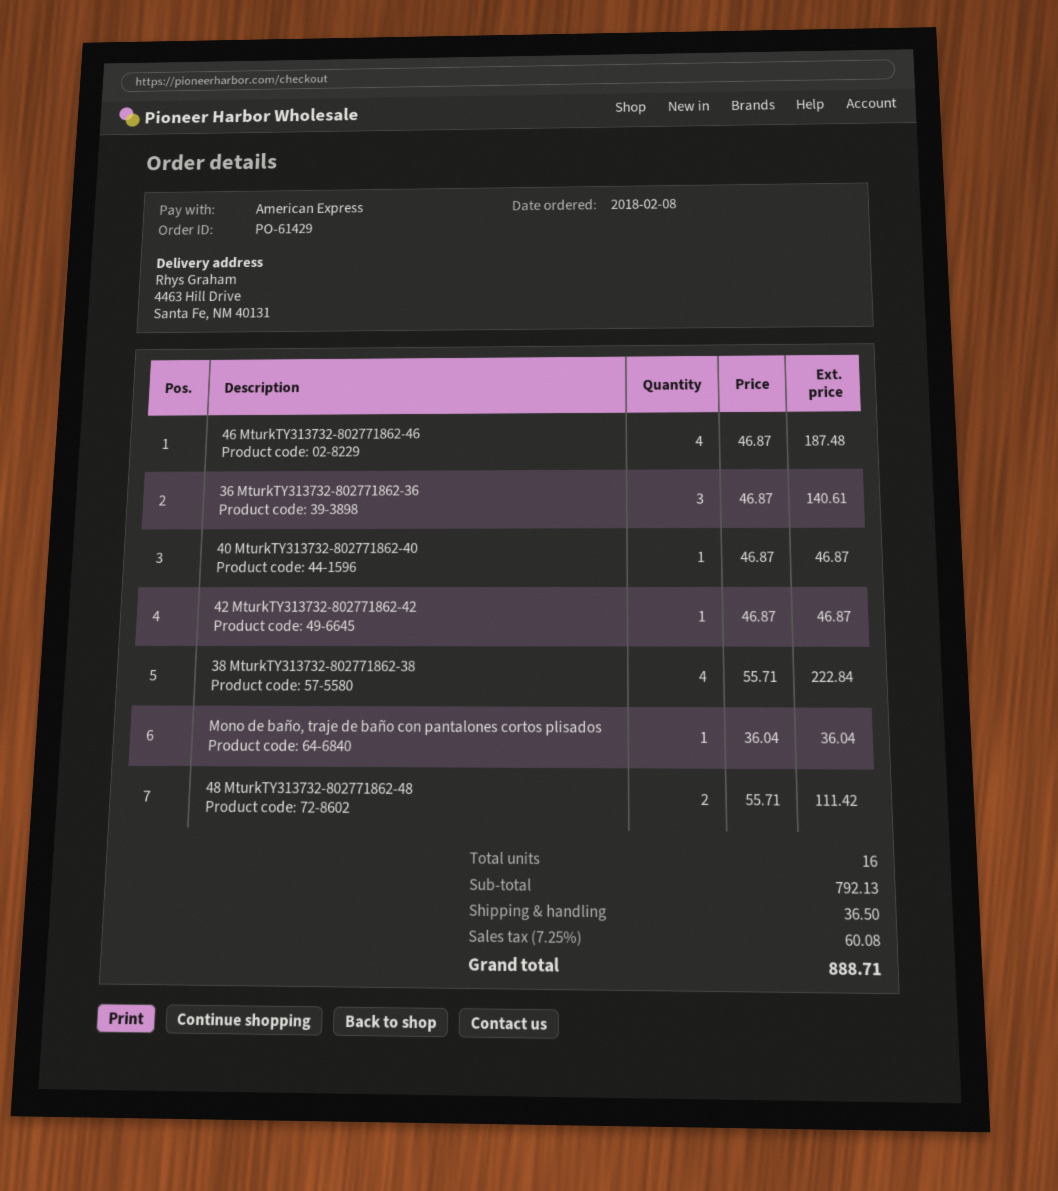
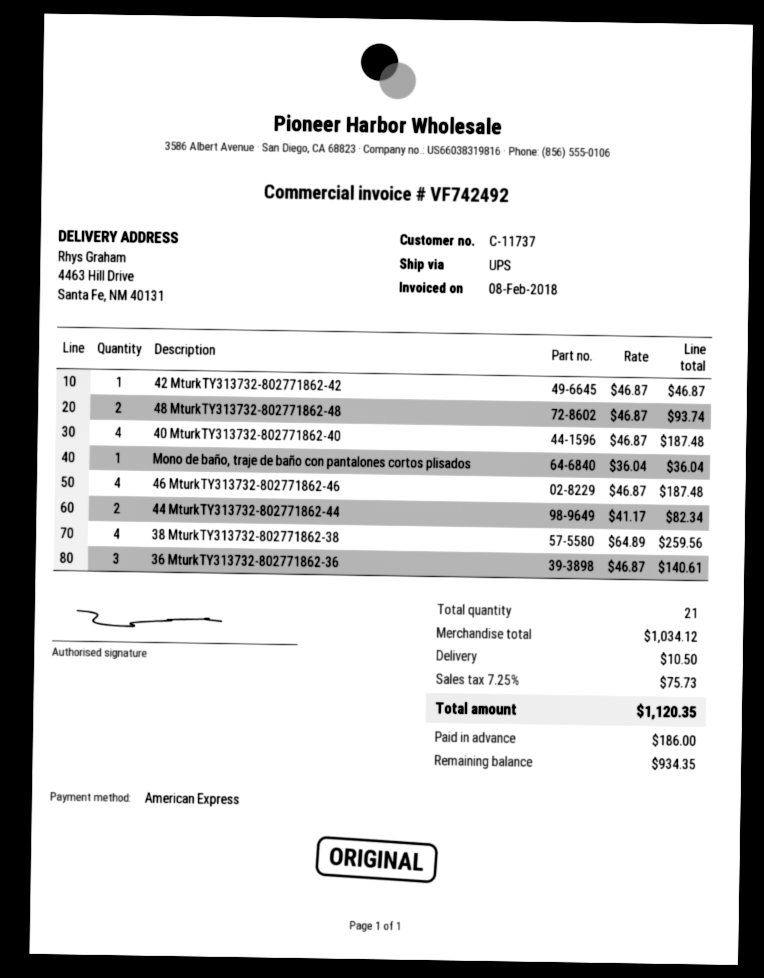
40 MturkTY313732-802771862-40: 1 x 46.87 = 46.87 -> 4 x 46.87 = 187.48
38 MturkTY313732-802771862-38: 4 x 55.71 = 222.84 -> 4 x 64.89 = 259.56
48 MturkTY313732-802771862-48: 2 x 55.71 = 111.42 -> 2 x 46.87 = 93.74
44 MturkTY313732-802771862-44: none -> 2 x 41.17 = 82.34
total quantity: 16 -> 21
subtotal: 792.13 -> 1034.12
shipping: 36.50 -> 10.50
tax: 7.25% = 60.08 -> 7.25% = 75.73
total: 888.71 -> 1120.35

